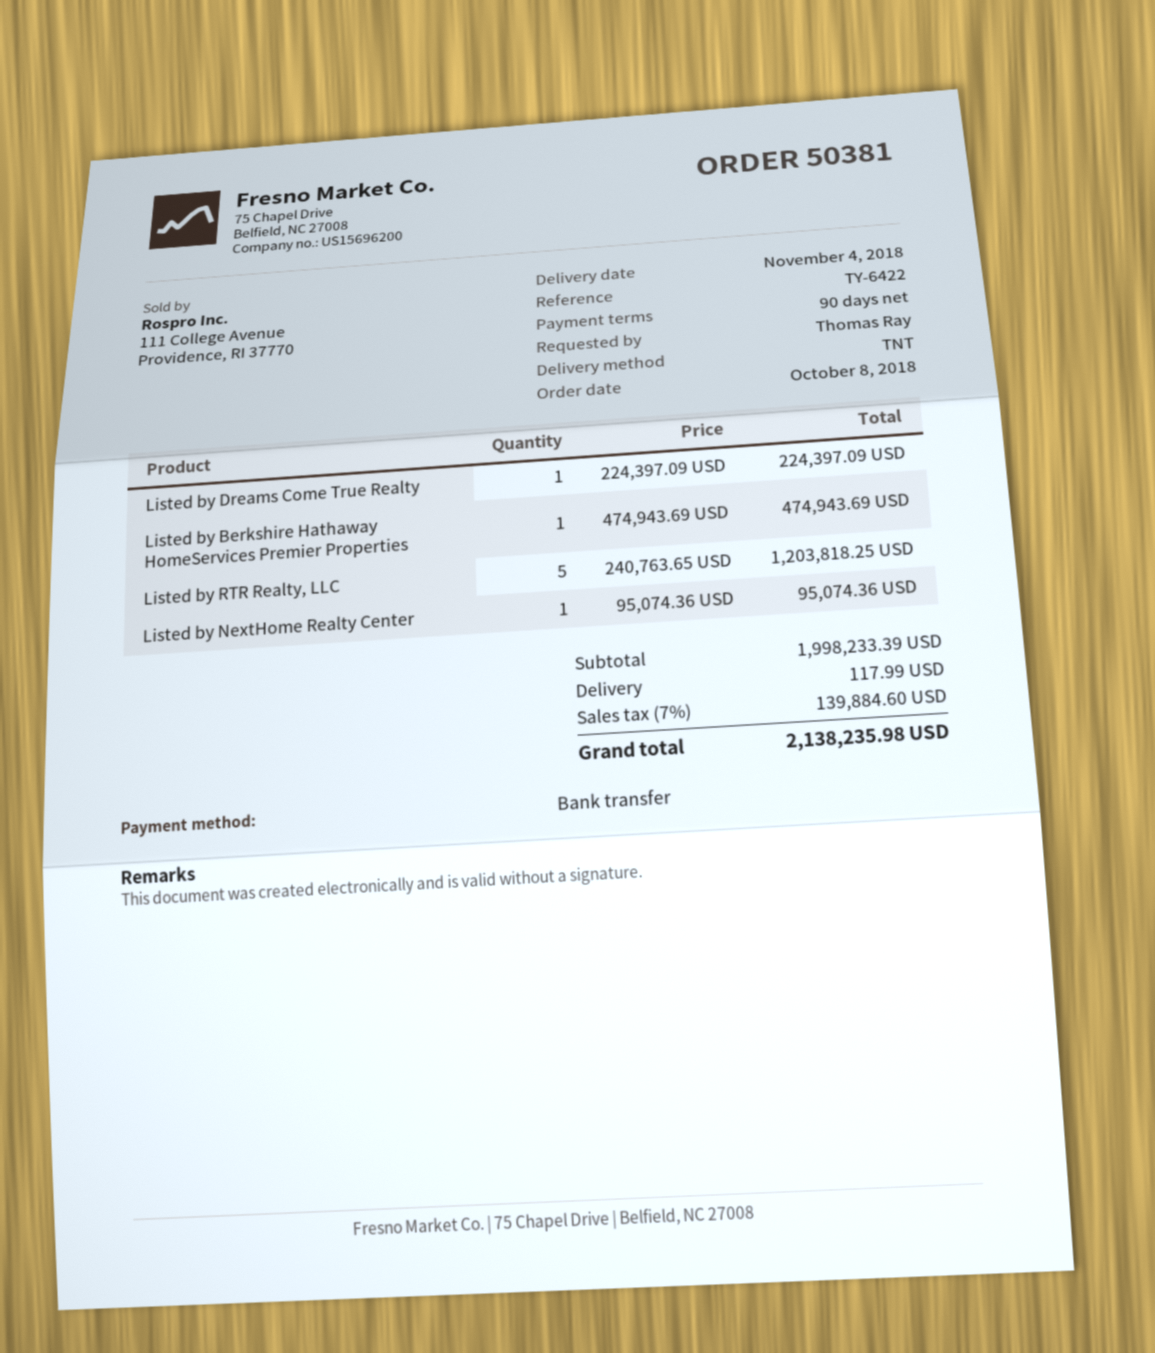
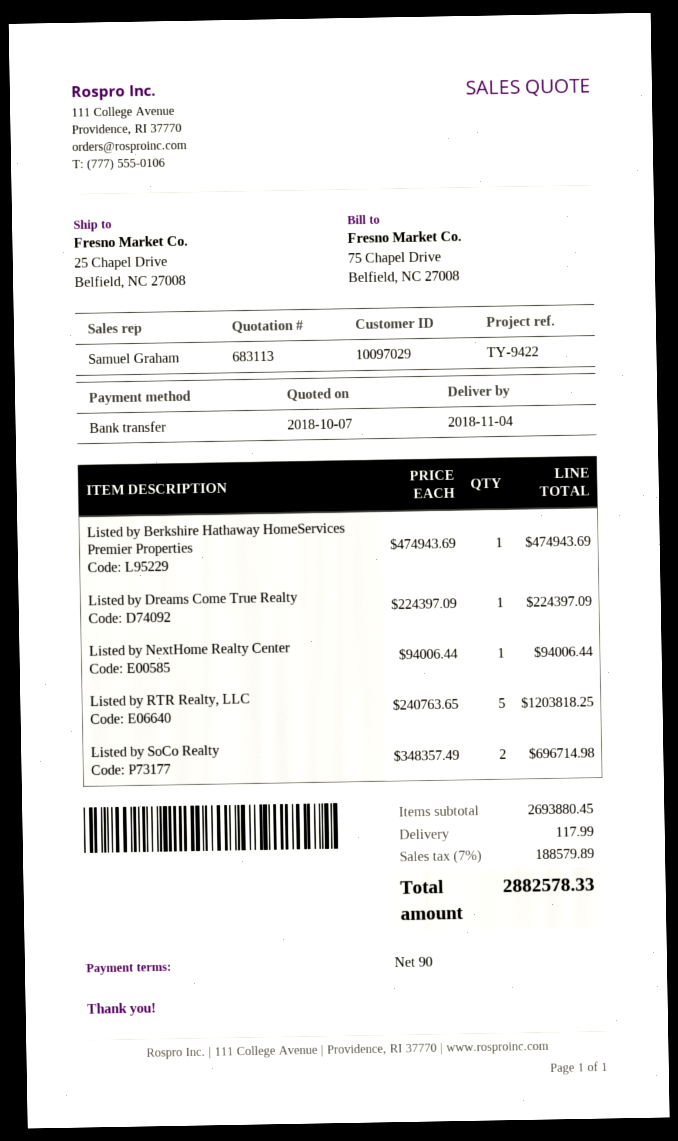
reference: TY-6422 -> TY-9422
Listed by NextHome Realty Center: 1 x 95074.36 = 95074.36 -> 1 x 94006.44 = 94006.44
Listed by SoCo Realty: none -> 2 x 348357.49 = 696714.98
subtotal: 1998233.39 -> 2693880.45
tax: 7% = 139884.60 -> 7% = 188579.89
total: 2138235.98 -> 2882578.33

